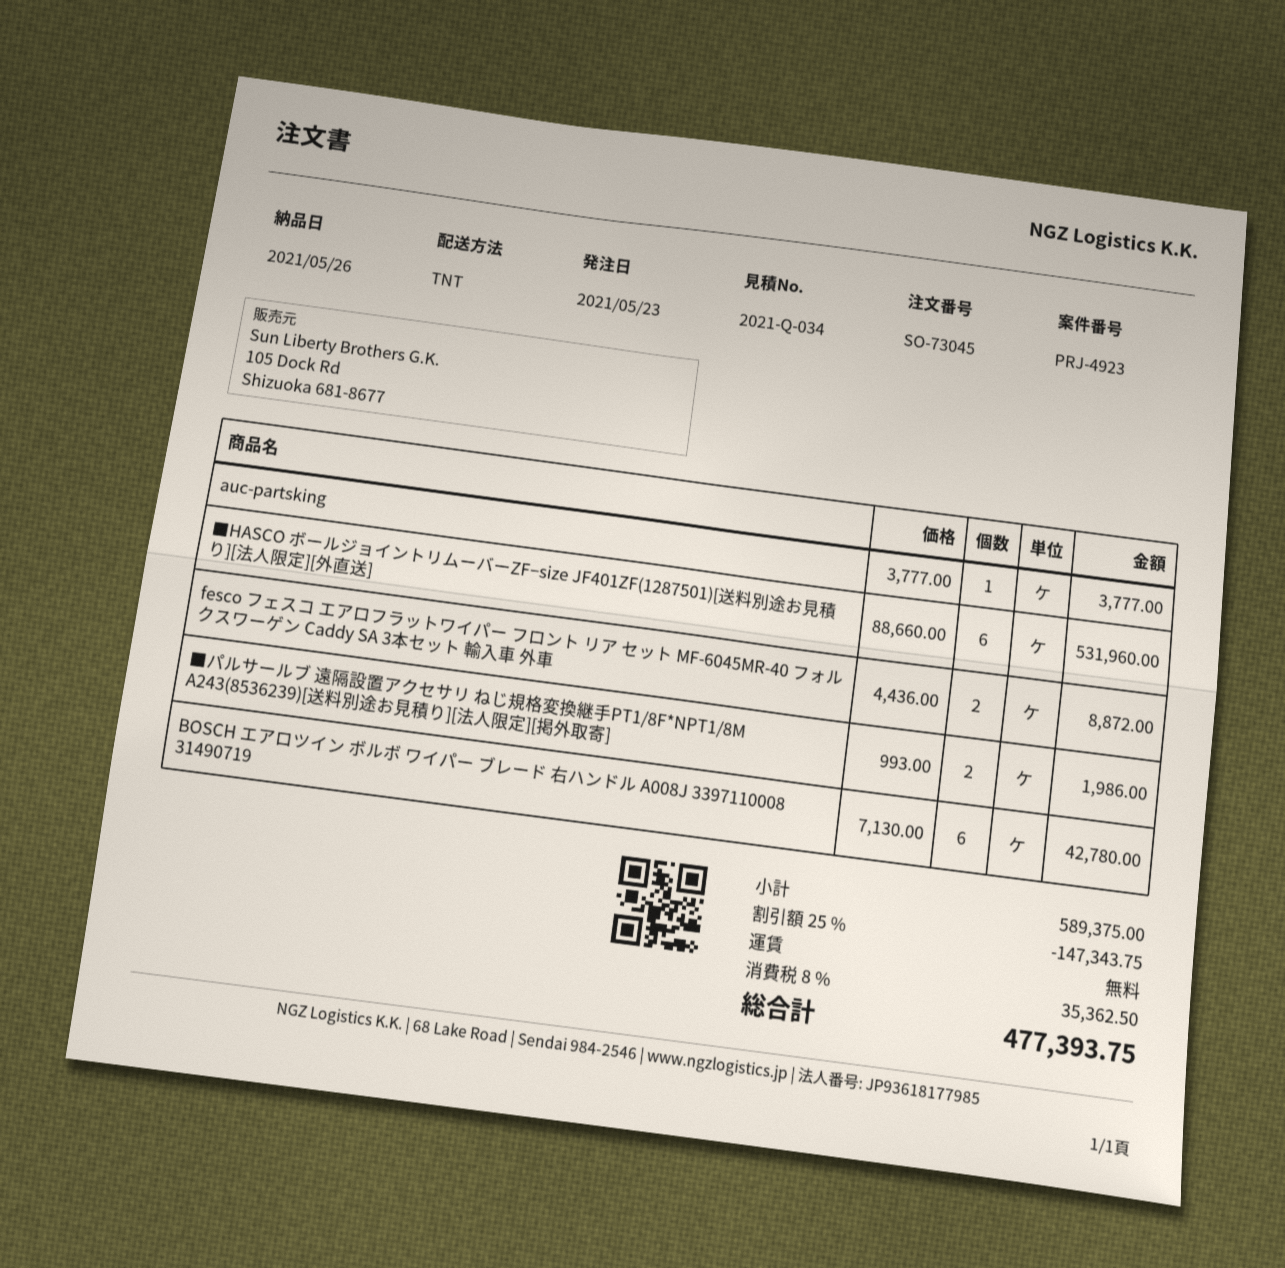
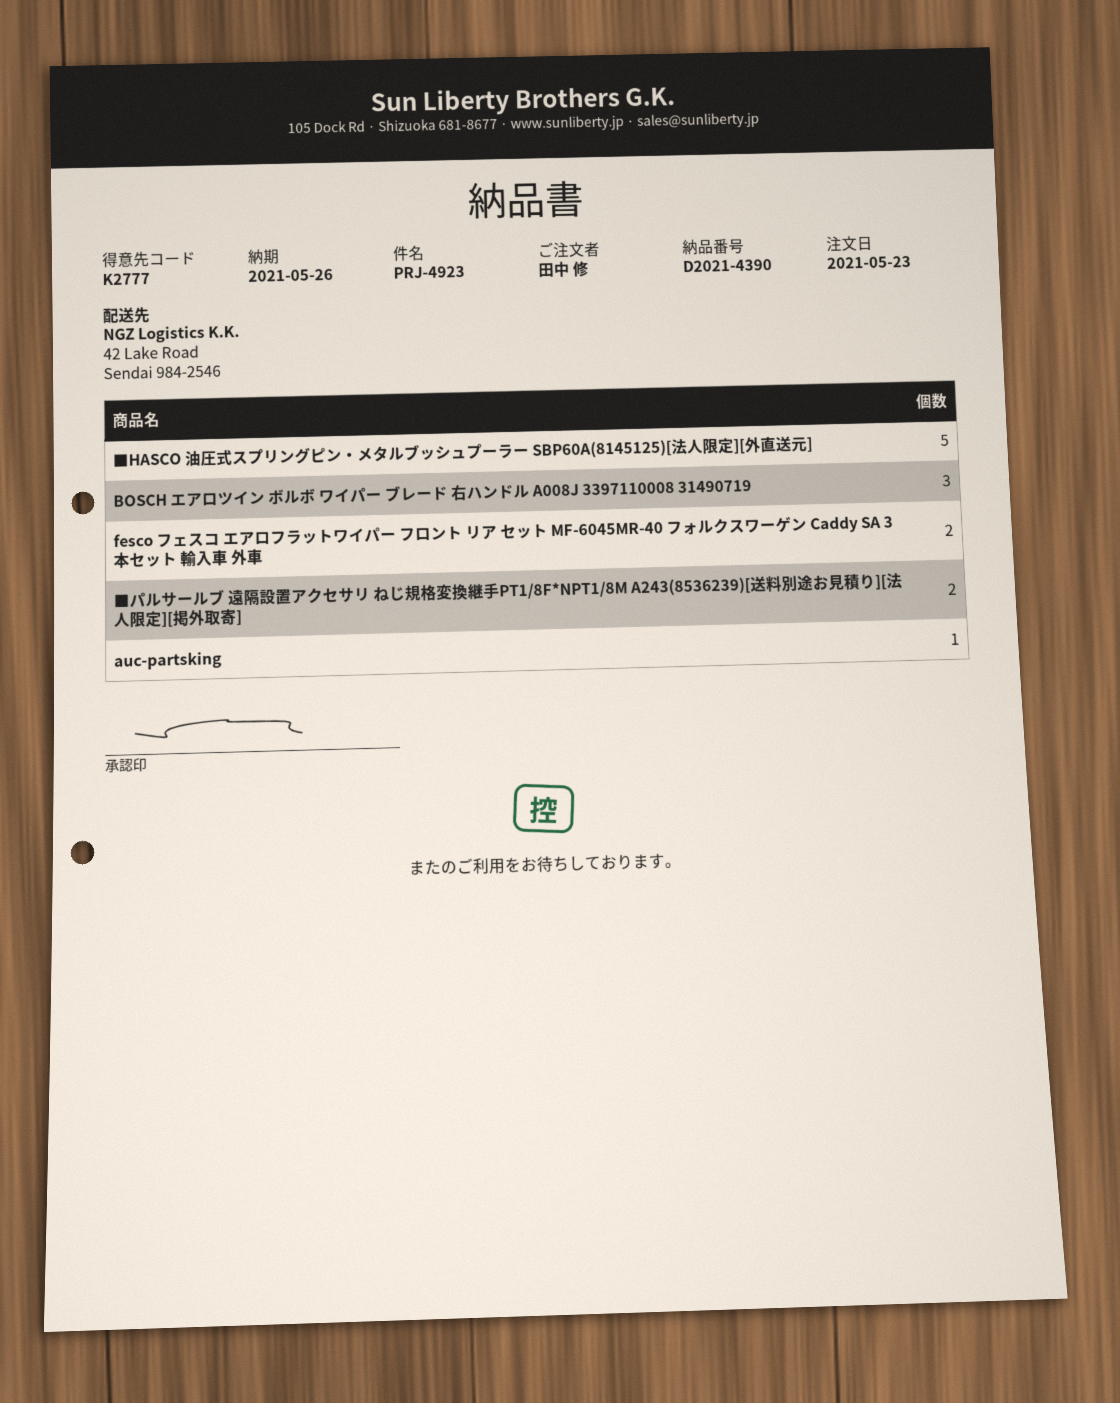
■HASCO ボールジョイントリムーバーZF−size JF401ZF(1287501)[送料別途お見積り][法人限定][外直送]: 6 -> none
BOSCH エアロツイン ボルボ ワイパー ブレード 右ハンドル A008J 3397110008 31490719: 6 -> 3
■HASCO 油圧式スプリングピン・メタルブッシュプーラー SBP60A(8145125)[法人限定][外直送元]: none -> 5

